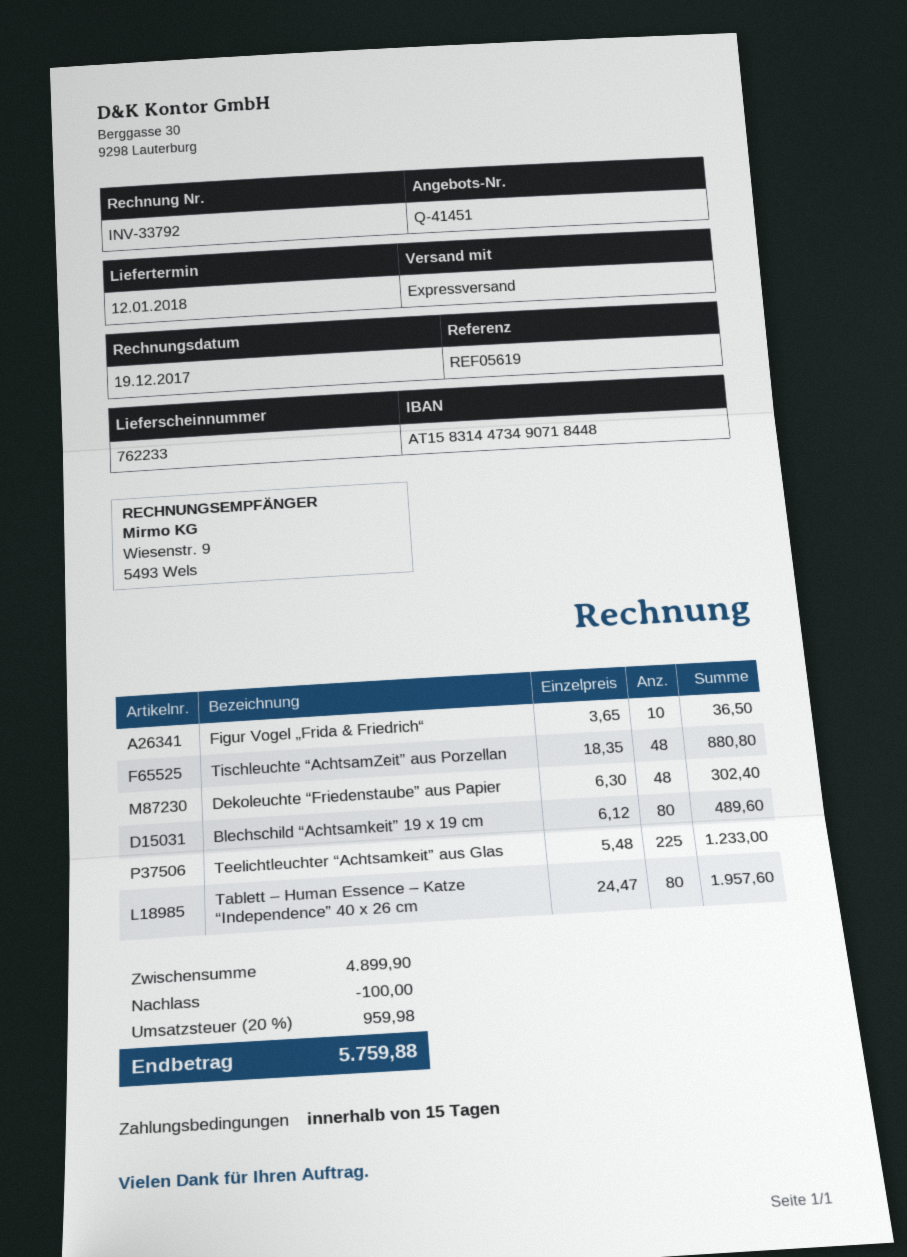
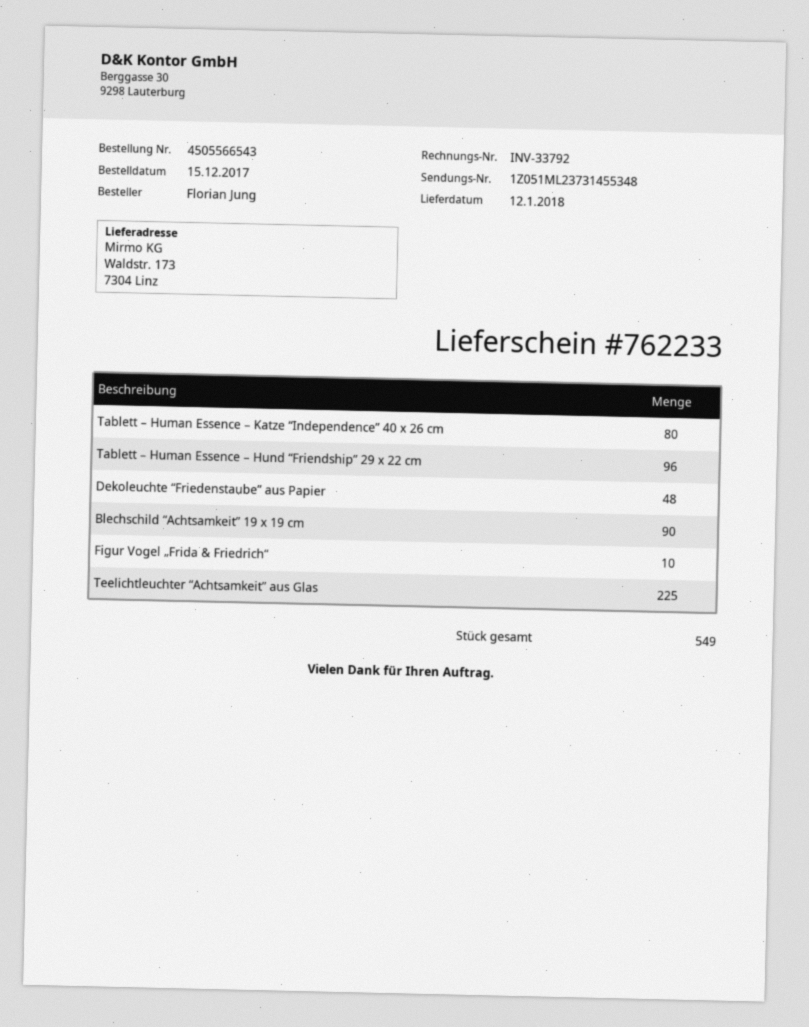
Tischleuchte “AchtsamZeit” aus Porzellan: 48 -> none
Blechschild “Achtsamkeit” 19 x 19 cm: 80 -> 90
Tablett – Human Essence – Hund “Friendship” 29 x 22 cm: none -> 96

